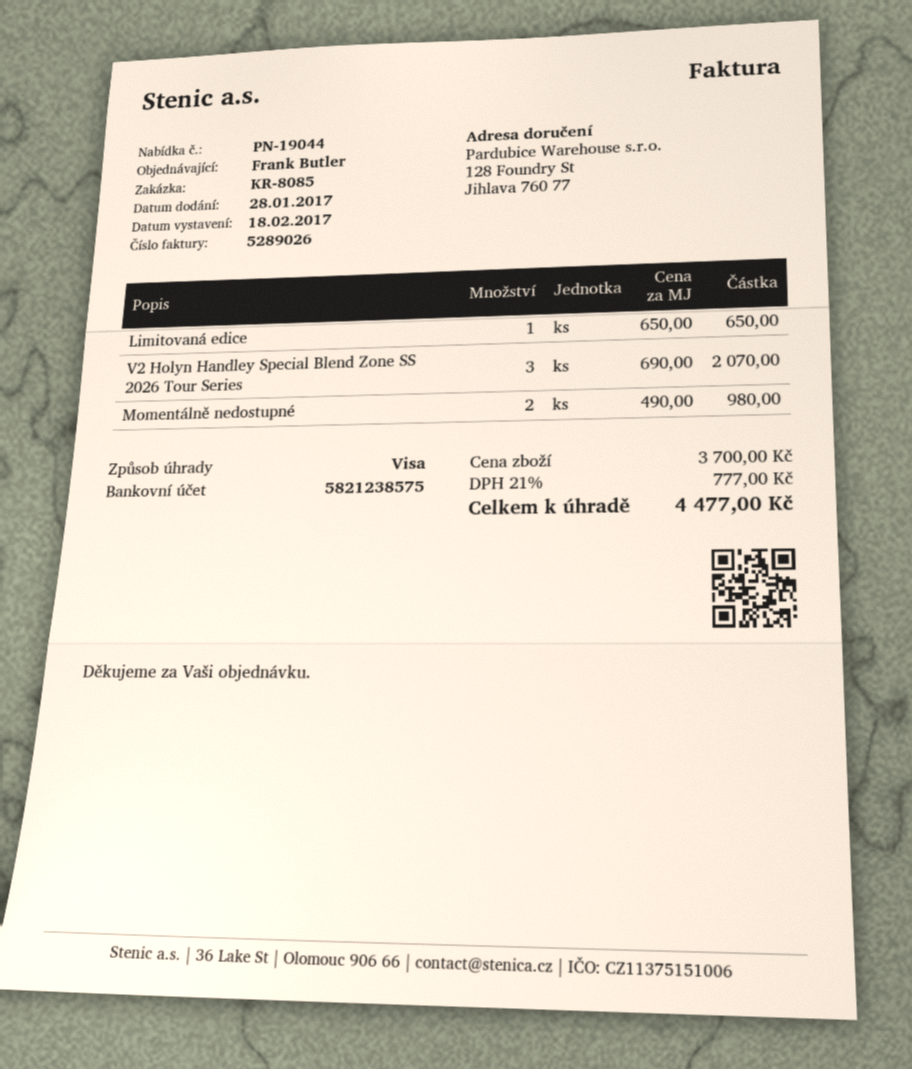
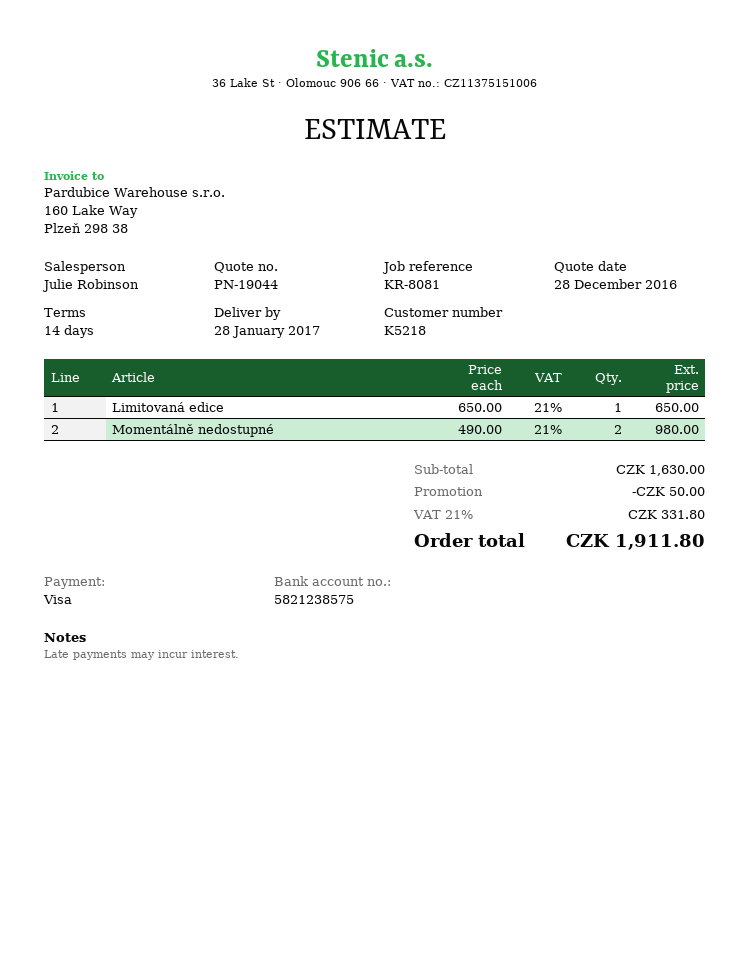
reference: KR-8085 -> KR-8081
V2 Holyn Handley Special Blend Zone SS 2026 Tour Series: 3 x 690.00 = 2070.00 -> none
subtotal: 3700.00 -> 1630.00
discount: none -> 50.00
tax: 21% = 777.00 -> 21% = 331.80
total: 4477.00 -> 1911.80

